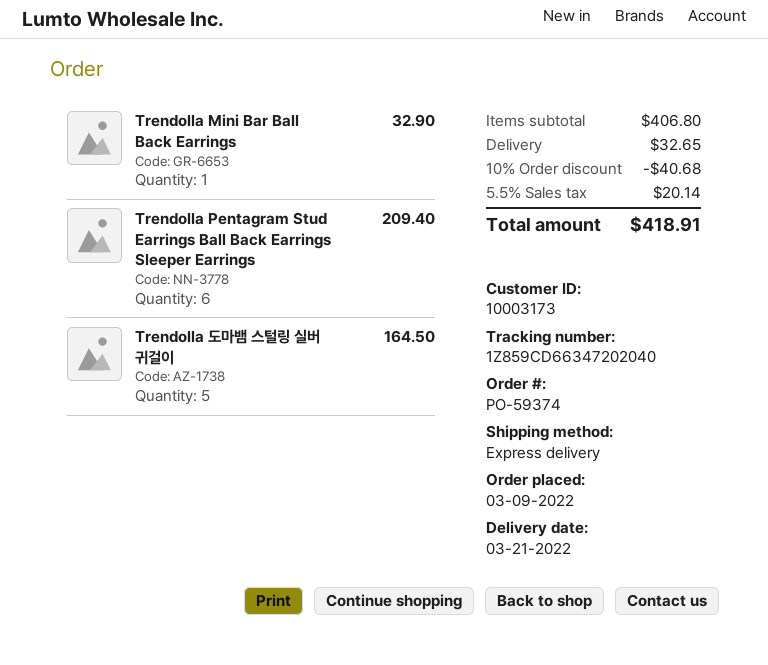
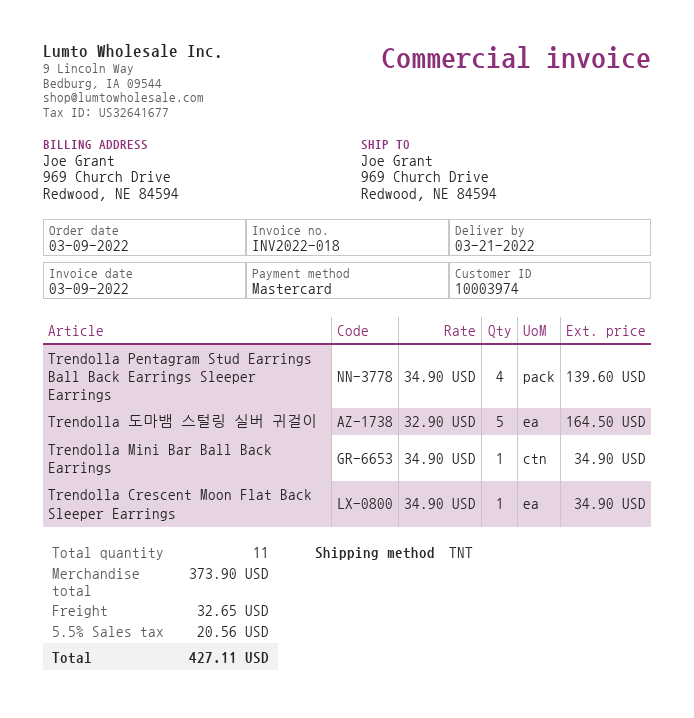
customer number: 10003173 -> 10003974
shipping method: express -> TNT
Trendolla Mini Bar Ball Back Earrings: 1 for 32.90 -> 1 for 34.90
Trendolla Pentagram Stud Earrings Ball Back Earrings Sleeper Earrings: 6 for 209.40 -> 4 for 139.60
Trendolla Crescent Moon Flat Back Sleeper Earrings: none -> 1 for 34.90
subtotal: 406.80 -> 373.90
discount: 10% = 40.68 -> none
tax: 5.5% = 20.14 -> 5.5% = 20.56
total: 418.91 -> 427.11

